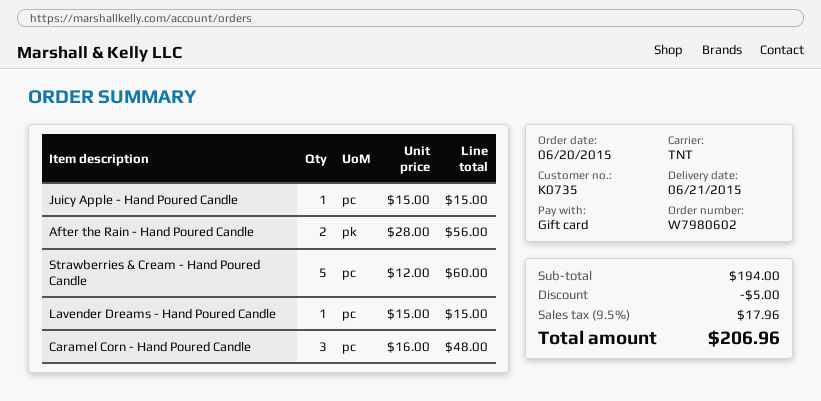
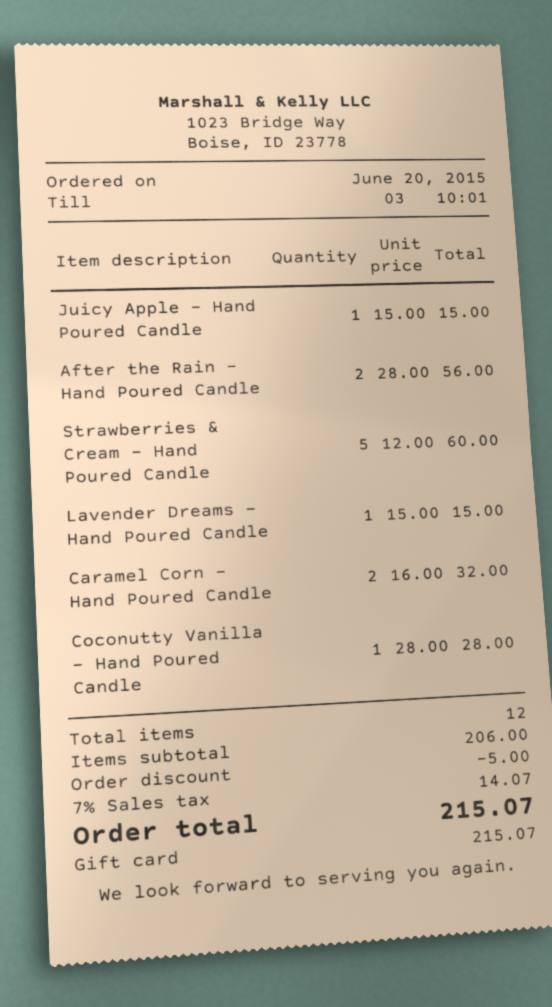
Caramel Corn - Hand Poured Candle: 3 x 16.00 = 48.00 -> 2 x 16.00 = 32.00
Coconutty Vanilla - Hand Poured Candle: none -> 1 x 28.00 = 28.00
subtotal: 194.00 -> 206.00
tax: 9.5% = 17.96 -> 7% = 14.07
total: 206.96 -> 215.07

